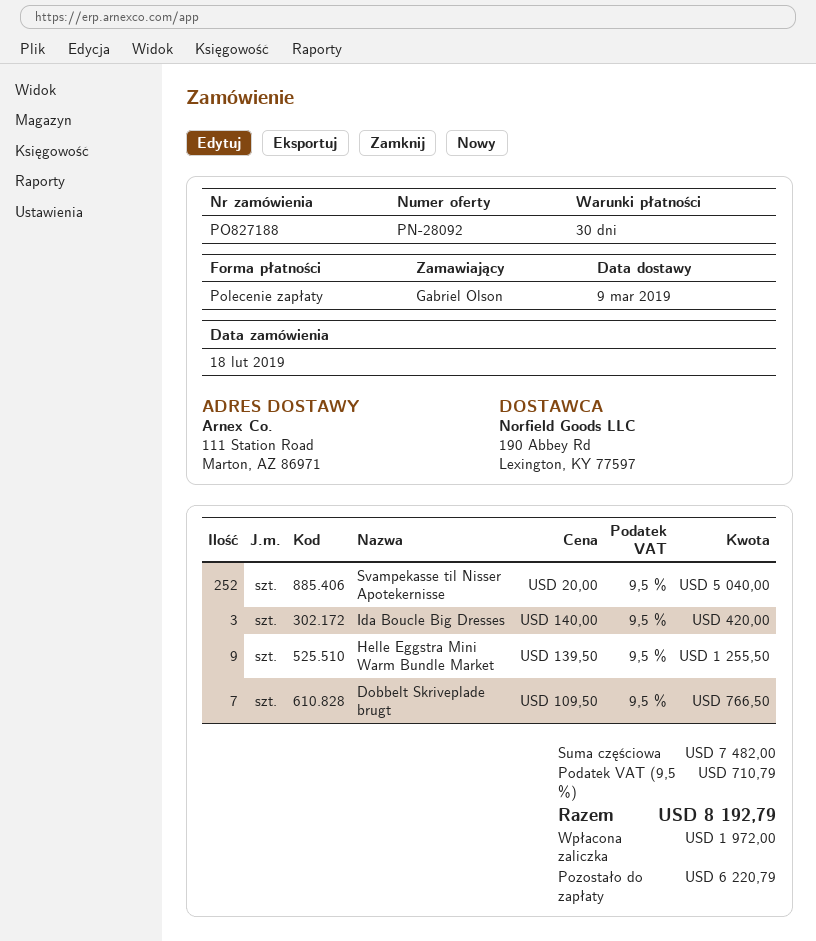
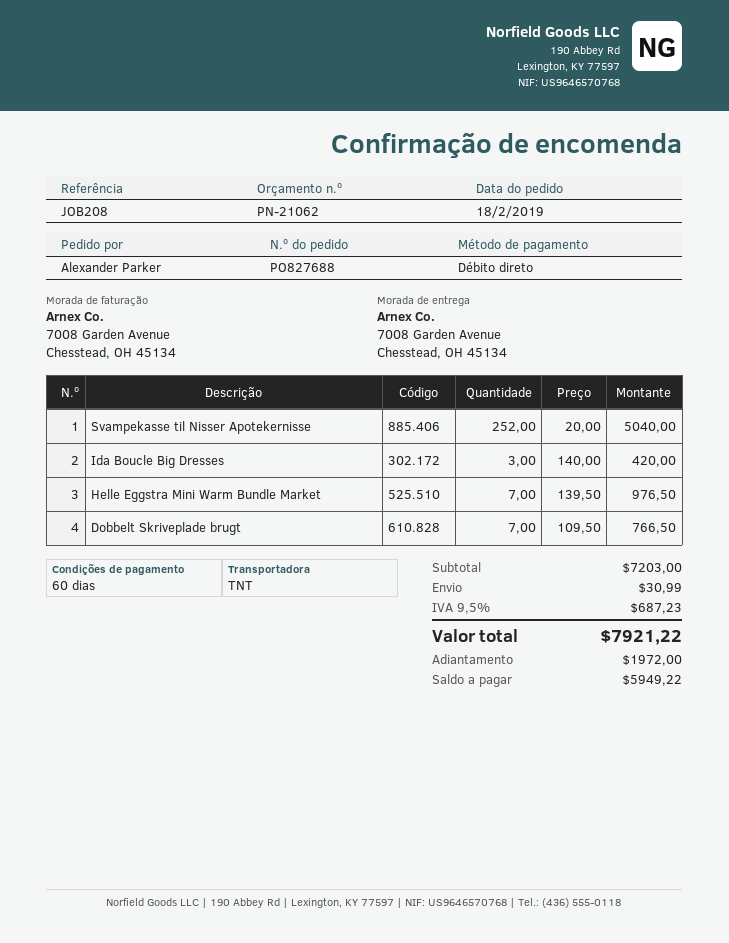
quote number: PN-28092 -> PN-21062
order number: PO827188 -> PO827688
payment terms: 30 days -> 60 days
ordered by: Gabriel Olson -> Alexander Parker
ship to: 111 Station Road, Marton, AZ 86971 -> 7008 Garden Avenue, Chesstead, OH 45134
Helle Eggstra Mini Warm Bundle Market: 9 x 139.50 = 1255.50 -> 7 x 139.50 = 976.50
subtotal: 7482.00 -> 7203.00
shipping: none -> 30.99
tax: 9.5% = 710.79 -> 9.5% = 687.23
total: 8192.79 -> 7921.22
balance: 6220.79 -> 5949.22

